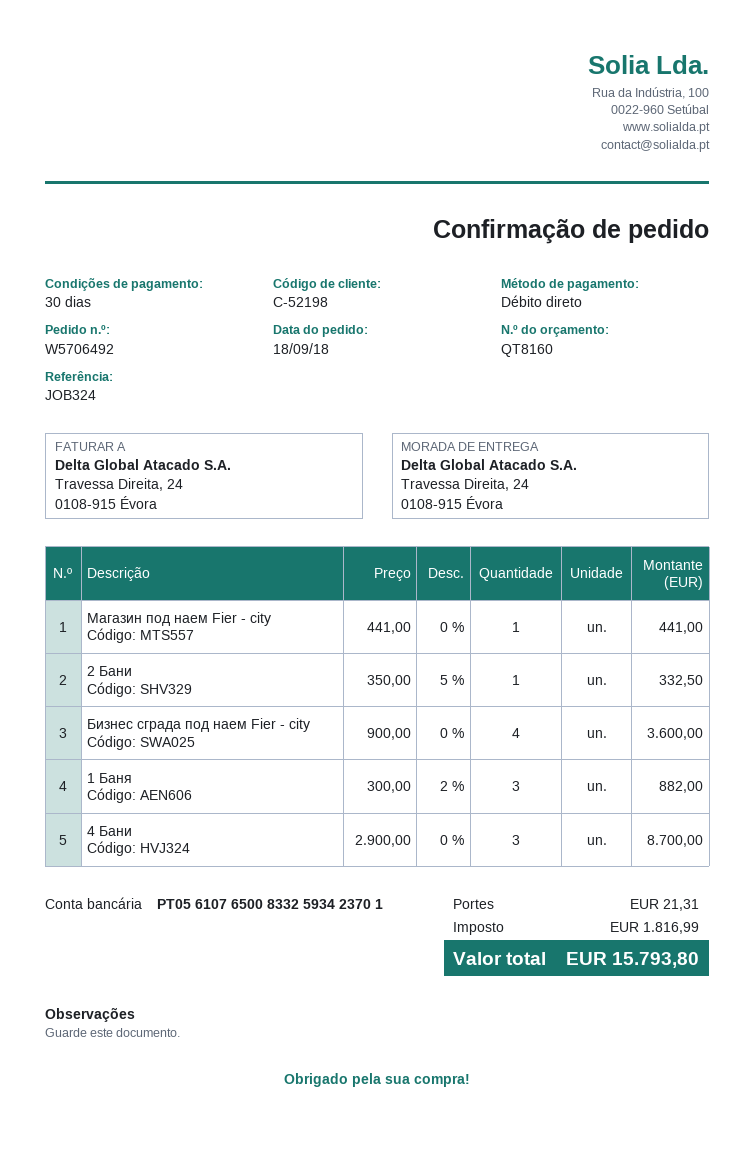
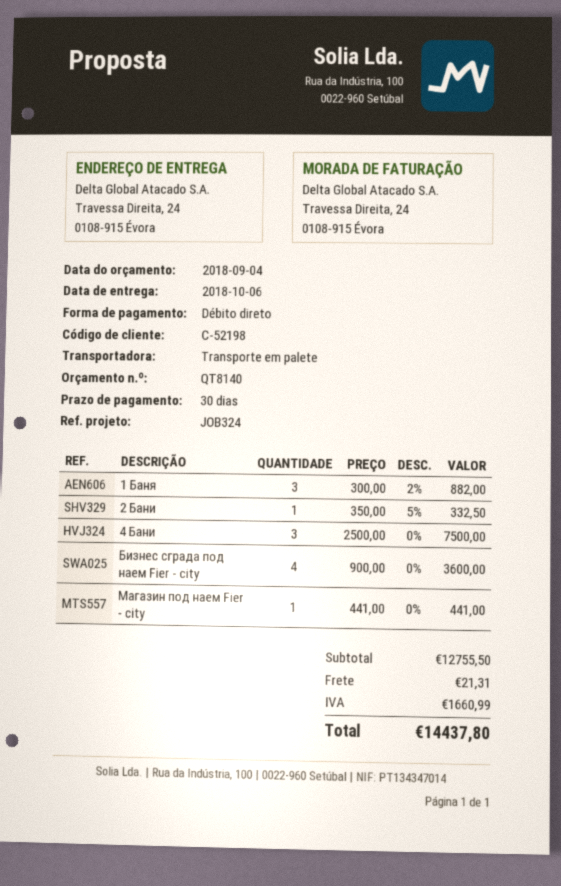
quote number: QT8160 -> QT8140
4 Бани: 3 x 2900.00 = 8700.00 -> 3 x 2500.00 = 7500.00
tax: 1816.99 -> 1660.99
total: 15793.80 -> 14437.80

